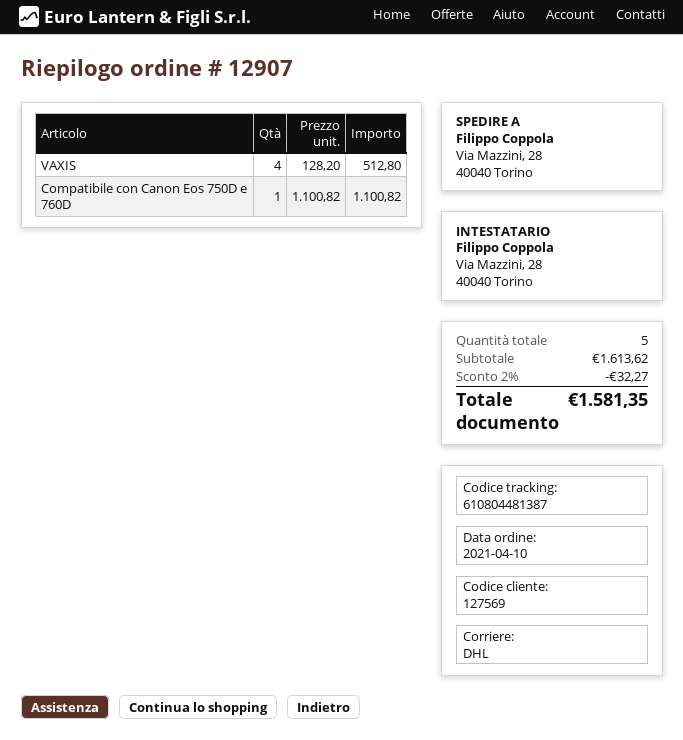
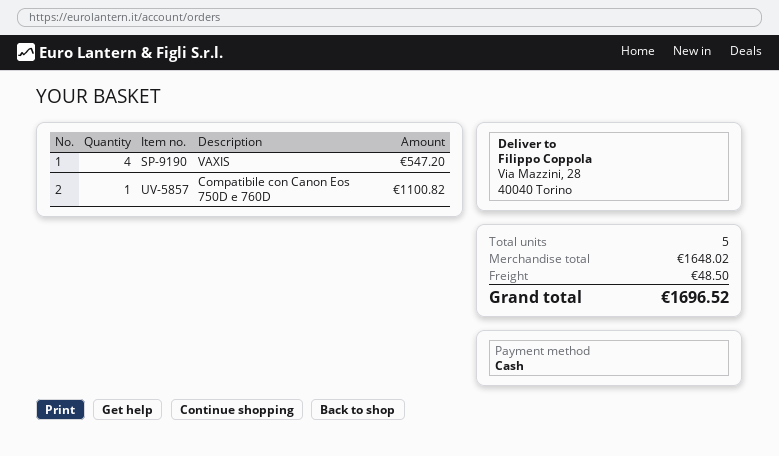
VAXIS: 4 for 512.80 -> 4 for 547.20
subtotal: 1613.62 -> 1648.02
discount: 2% = 32.27 -> none
shipping: none -> 48.50
total: 1581.35 -> 1696.52

